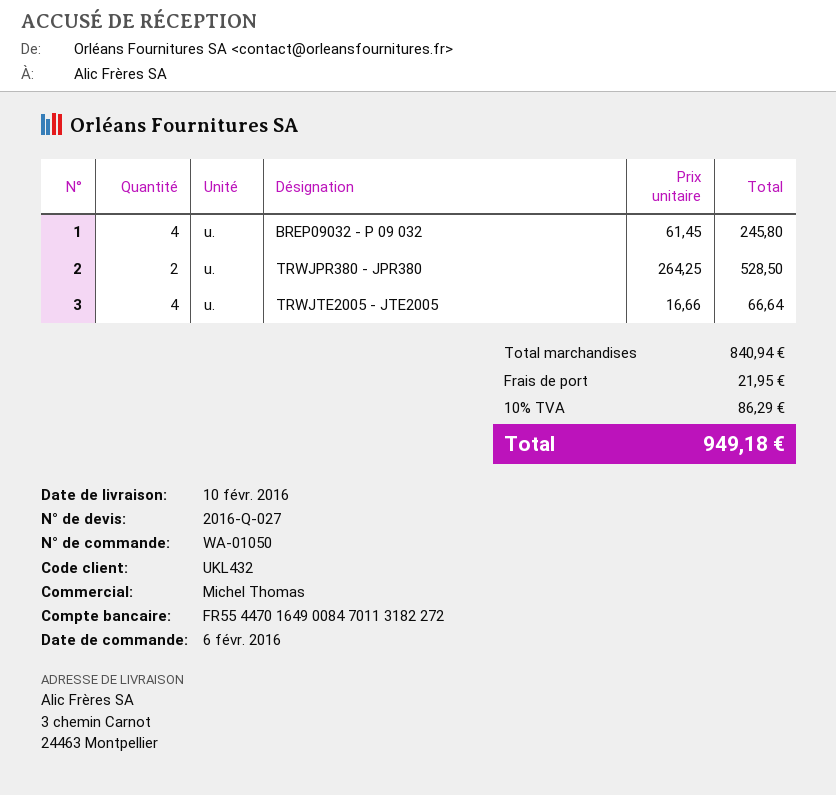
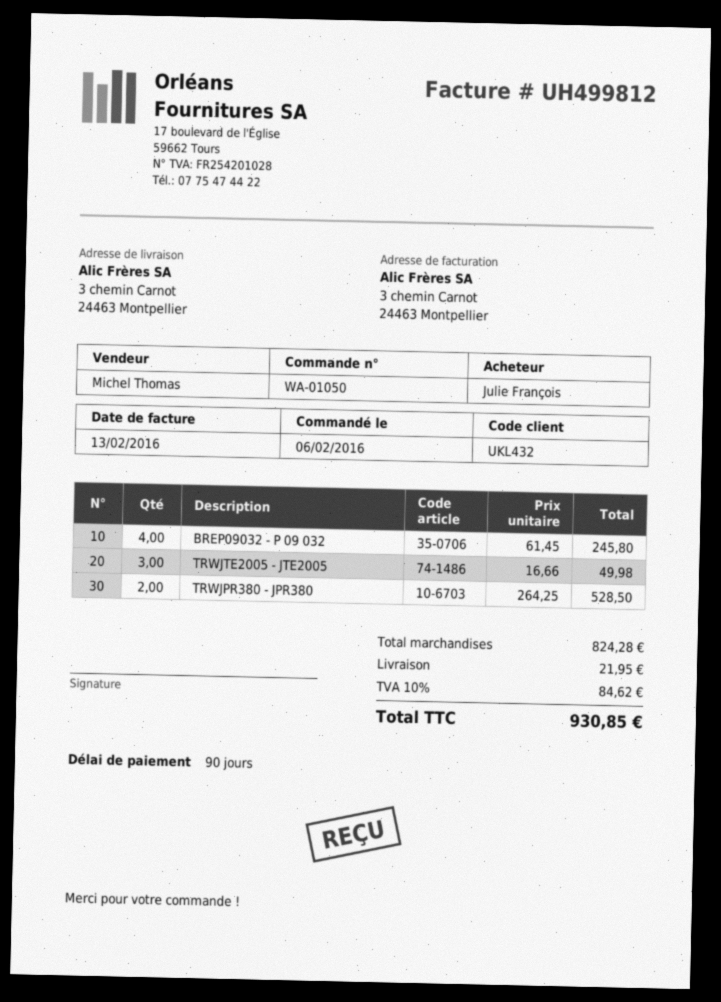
TRWJTE2005 - JTE2005: 4 x 16.66 = 66.64 -> 3 x 16.66 = 49.98
subtotal: 840.94 -> 824.28
tax: 10% = 86.29 -> 10% = 84.62
total: 949.18 -> 930.85

